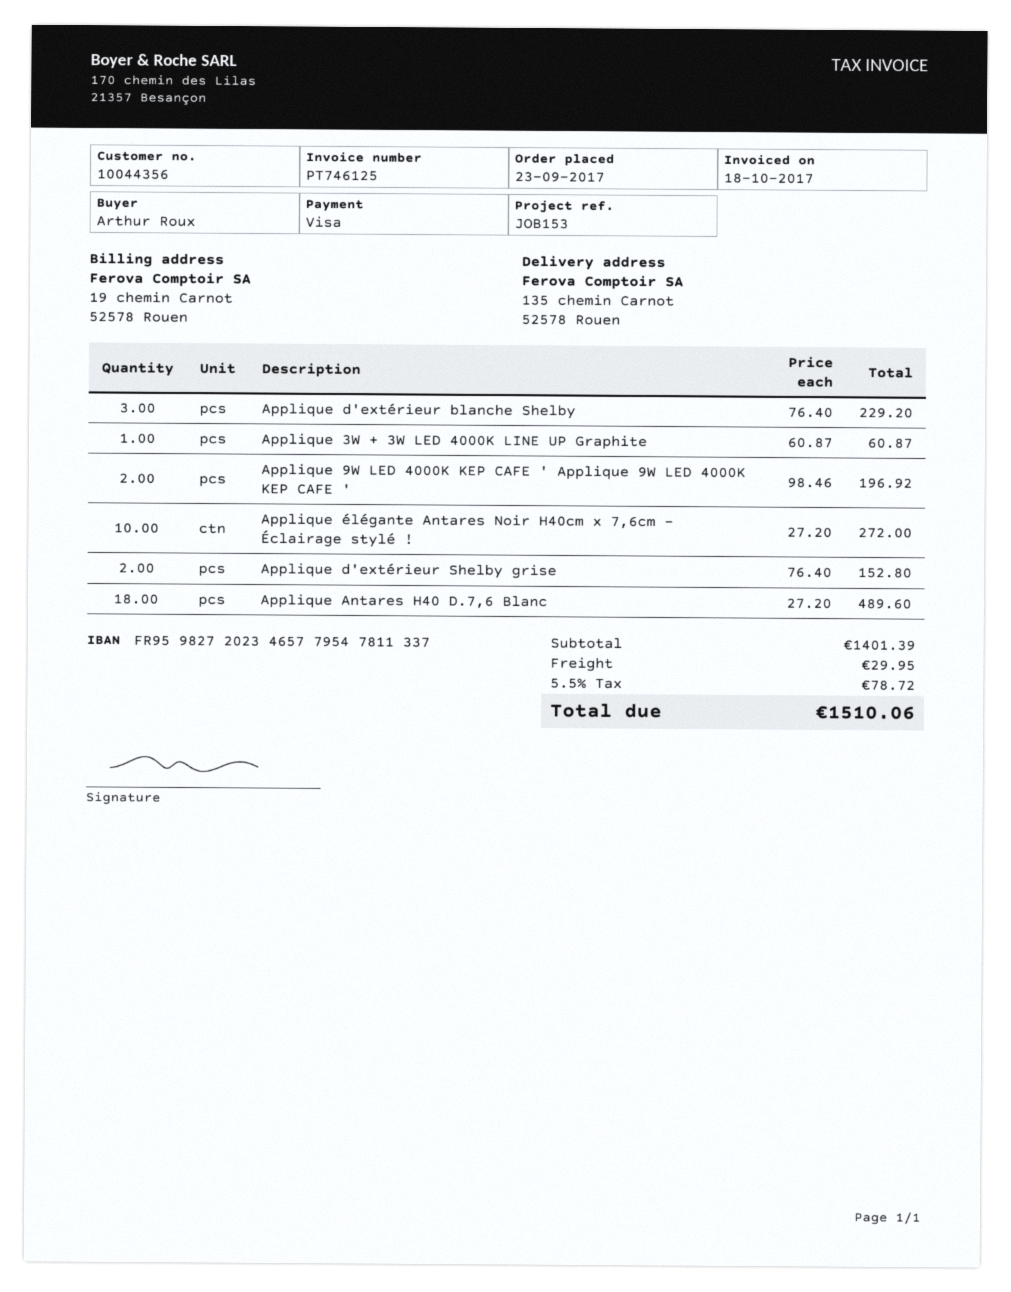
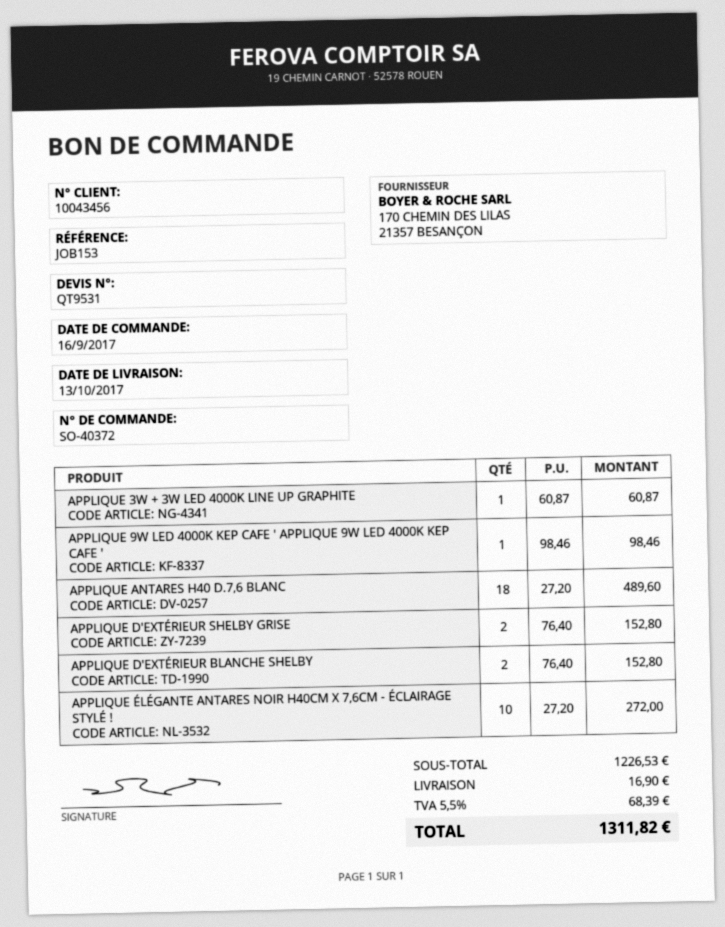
order date: 2017-09-23 -> 2017-09-16
customer number: 10044356 -> 10043456
Applique d'extérieur blanche Shelby: 3 x 76.40 = 229.20 -> 2 x 76.40 = 152.80
Applique 9W LED 4000K KEP CAFE ' Applique 9W LED 4000K KEP CAFE ': 2 x 98.46 = 196.92 -> 1 x 98.46 = 98.46
subtotal: 1401.39 -> 1226.53
shipping: 29.95 -> 16.90
tax: 5.5% = 78.72 -> 5.5% = 68.39
total: 1510.06 -> 1311.82

